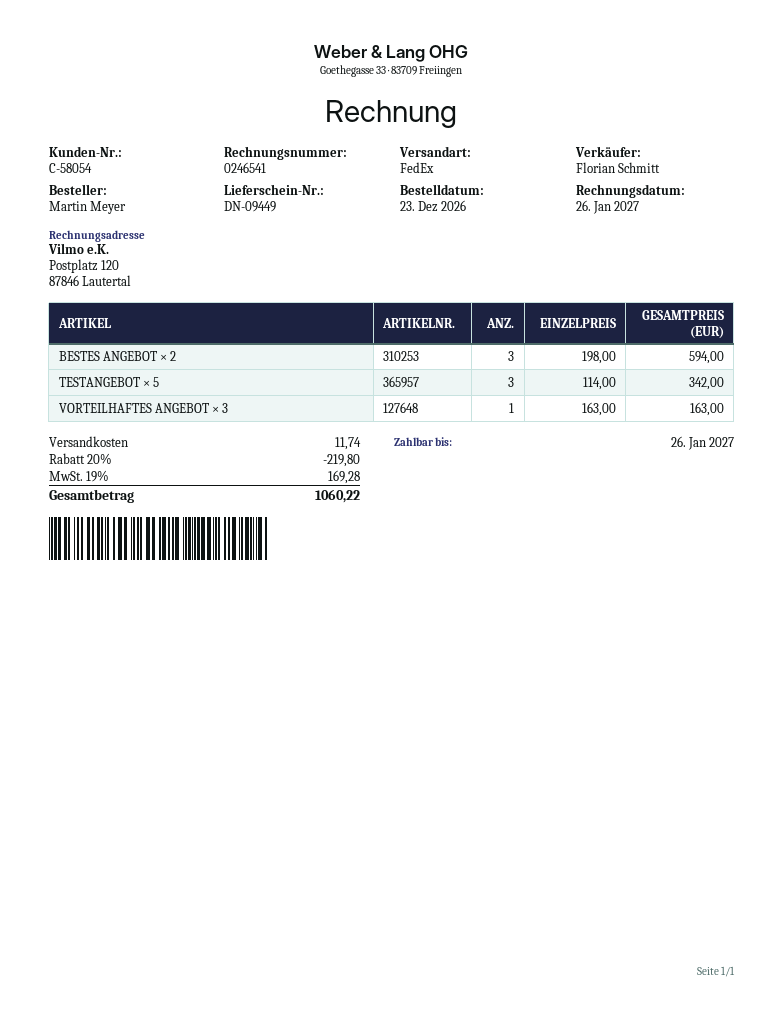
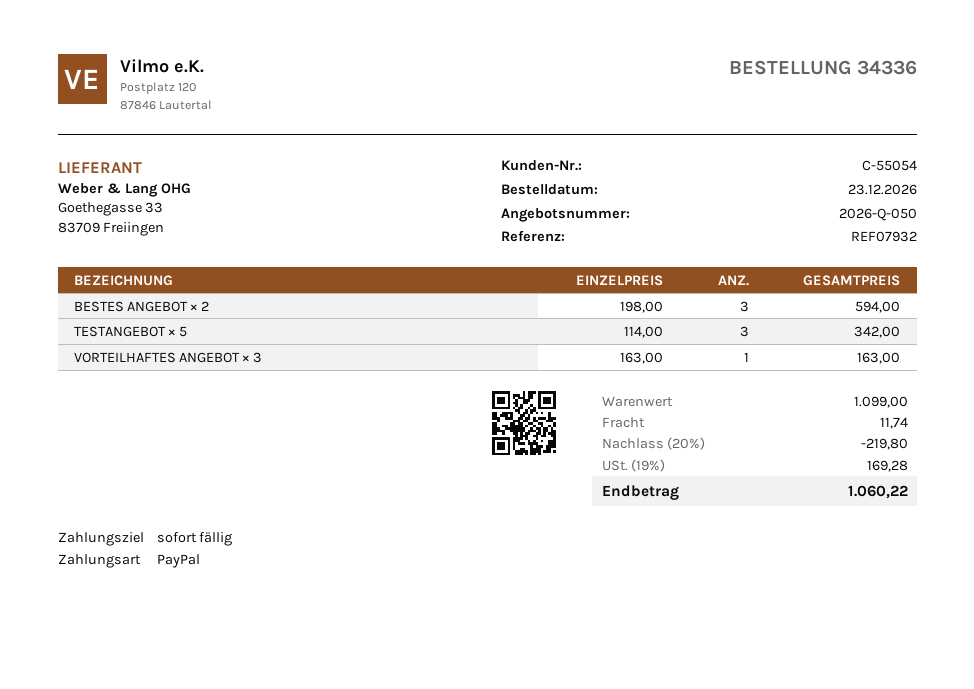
customer number: C-58054 -> C-55054

